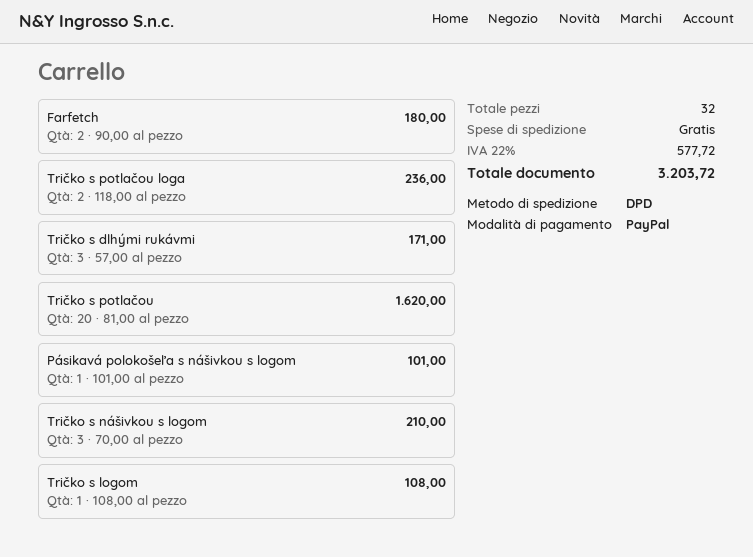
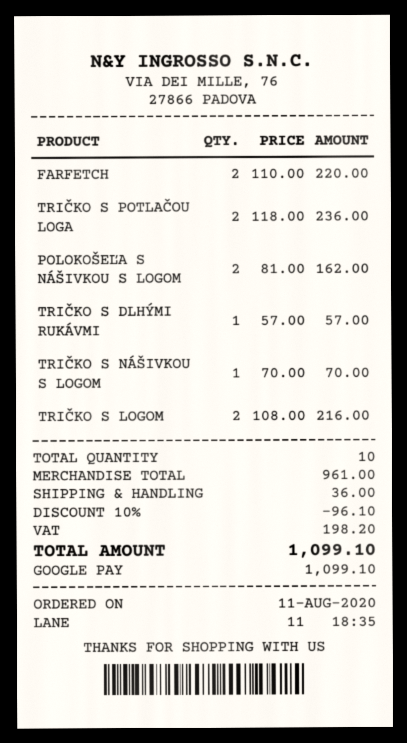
payment method: PayPal -> Google Pay
Farfetch: 2 x 90.00 = 180.00 -> 2 x 110.00 = 220.00
Tričko s dlhými rukávmi: 3 x 57.00 = 171.00 -> 1 x 57.00 = 57.00
Tričko s potlačou: 20 x 81.00 = 1620.00 -> none
Pásikavá polokošeľa s nášivkou s logom: 1 x 101.00 = 101.00 -> none
Tričko s nášivkou s logom: 3 x 70.00 = 210.00 -> 1 x 70.00 = 70.00
Tričko s logom: 1 x 108.00 = 108.00 -> 2 x 108.00 = 216.00
POLOKOŠEĽA S NÁŠIVKOU S LOGOM: none -> 2 x 81.00 = 162.00
total quantity: 32 -> 10
discount: none -> 10% = 96.10
shipping: 0.00 -> 36.00
tax: 577.72 -> 198.20
total: 3203.72 -> 1099.10

